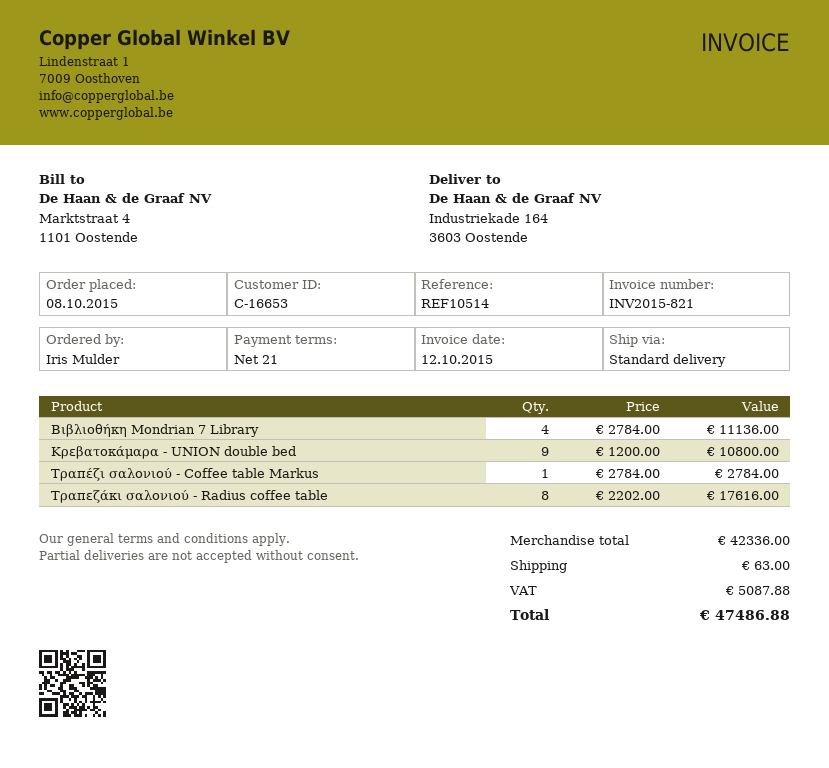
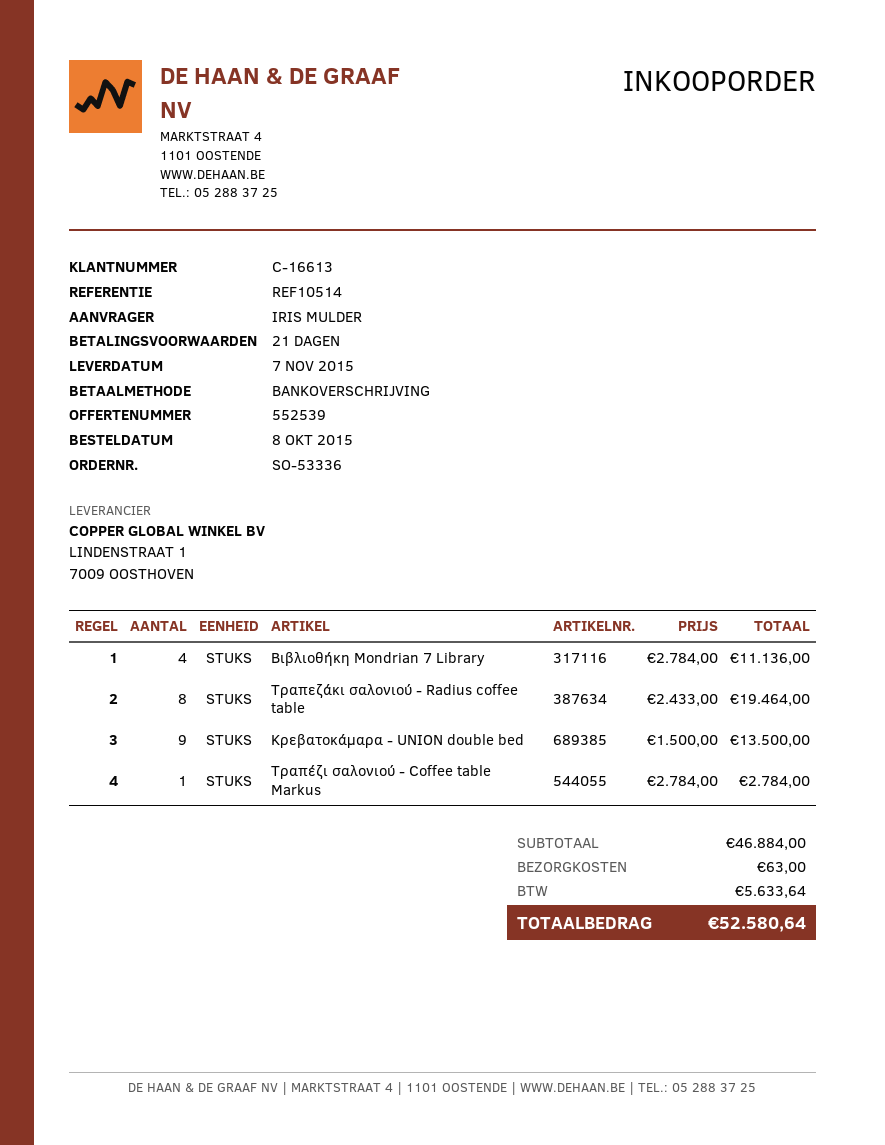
customer number: C-16653 -> C-16613
Κρεβατοκάμαρα - UNION double bed: 9 x 1200.00 = 10800.00 -> 9 x 1500.00 = 13500.00
Τραπεζάκι σαλονιού - Radius coffee table: 8 x 2202.00 = 17616.00 -> 8 x 2433.00 = 19464.00
subtotal: 42336.00 -> 46884.00
tax: 5087.88 -> 5633.64
total: 47486.88 -> 52580.64

